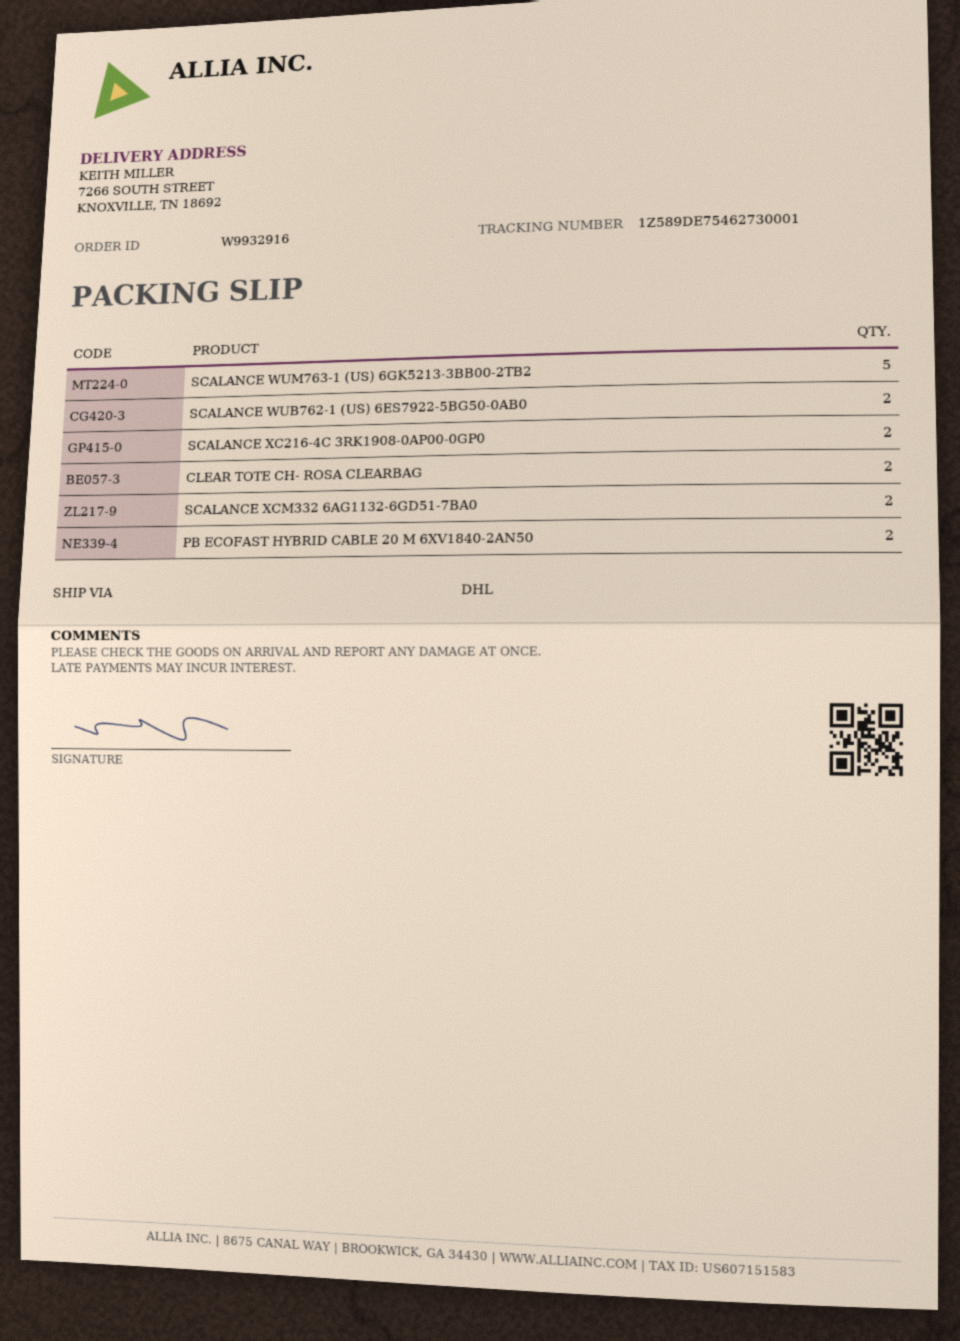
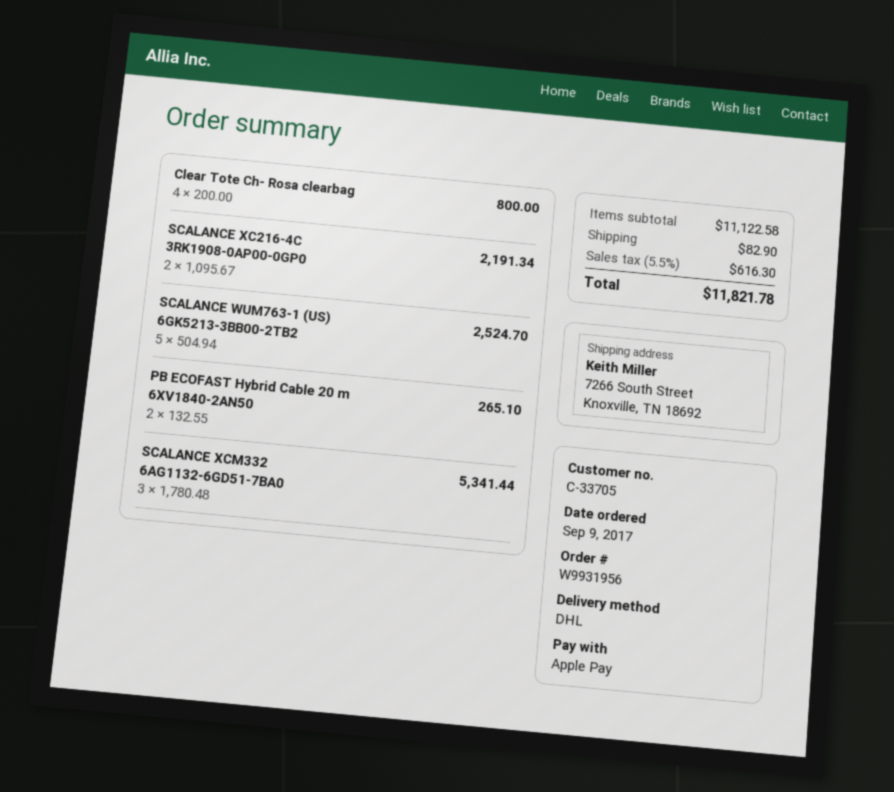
order number: W9932916 -> W9931956
SCALANCE WUB762-1 (US) 6ES7922-5BG50-0AB0: 2 -> none
CLEAR TOTE CH- ROSA CLEARBAG: 2 -> 4
SCALANCE XCM332 6AG1132-6GD51-7BA0: 2 -> 3

